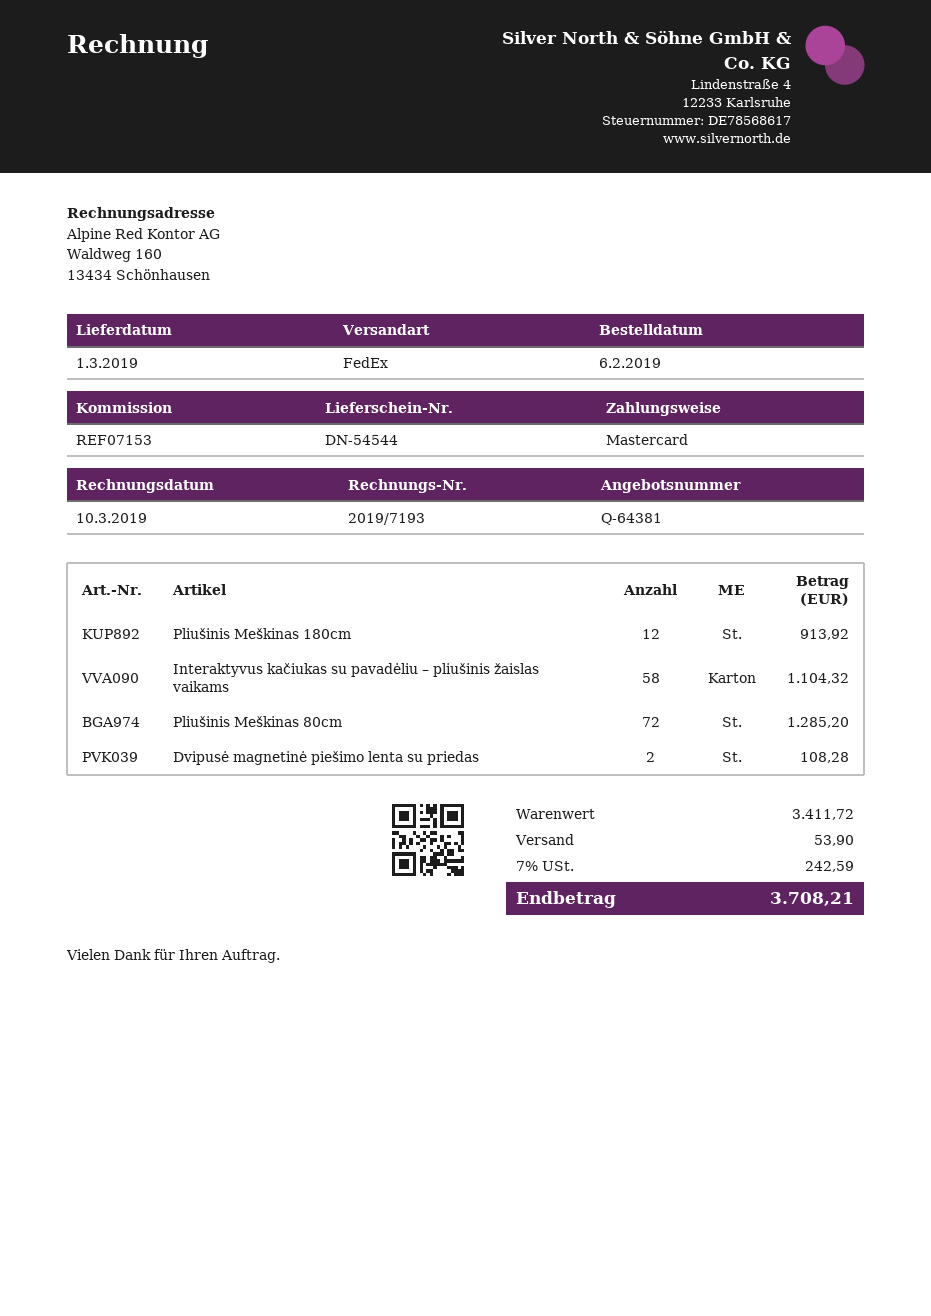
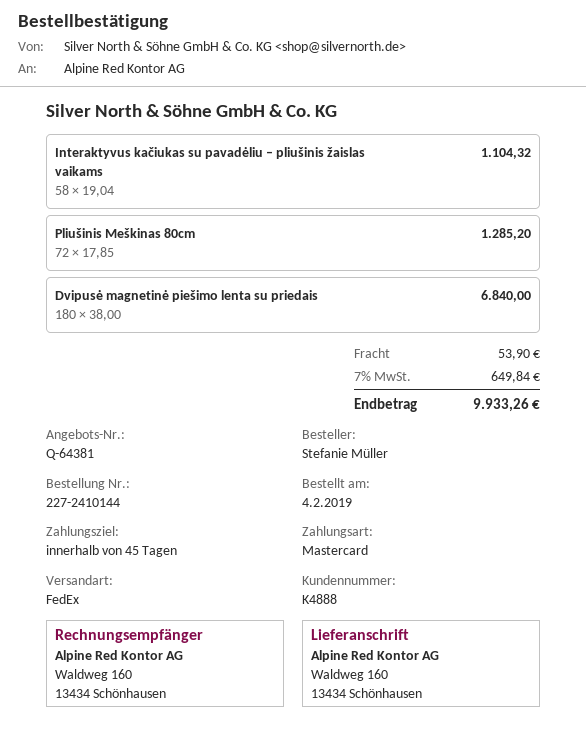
order date: 2019-02-06 -> 2019-02-04
Pliušinis Meškinas 180cm: 12 for 913.92 -> none
Dvipusė magnetinė piešimo lenta su priedas: 2 for 108.28 -> none
Dvipusė magnetinė piešimo lenta su priedais: none -> 180 for 6840.00
tax: 7% = 242.59 -> 7% = 649.84
total: 3708.21 -> 9933.26

